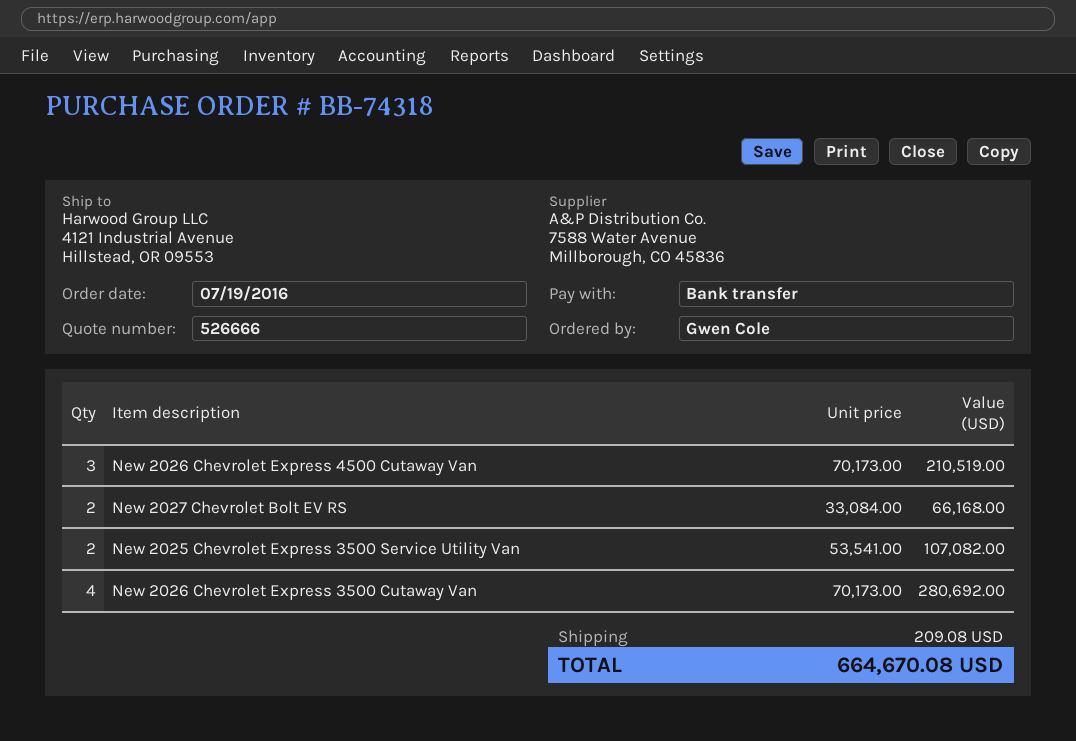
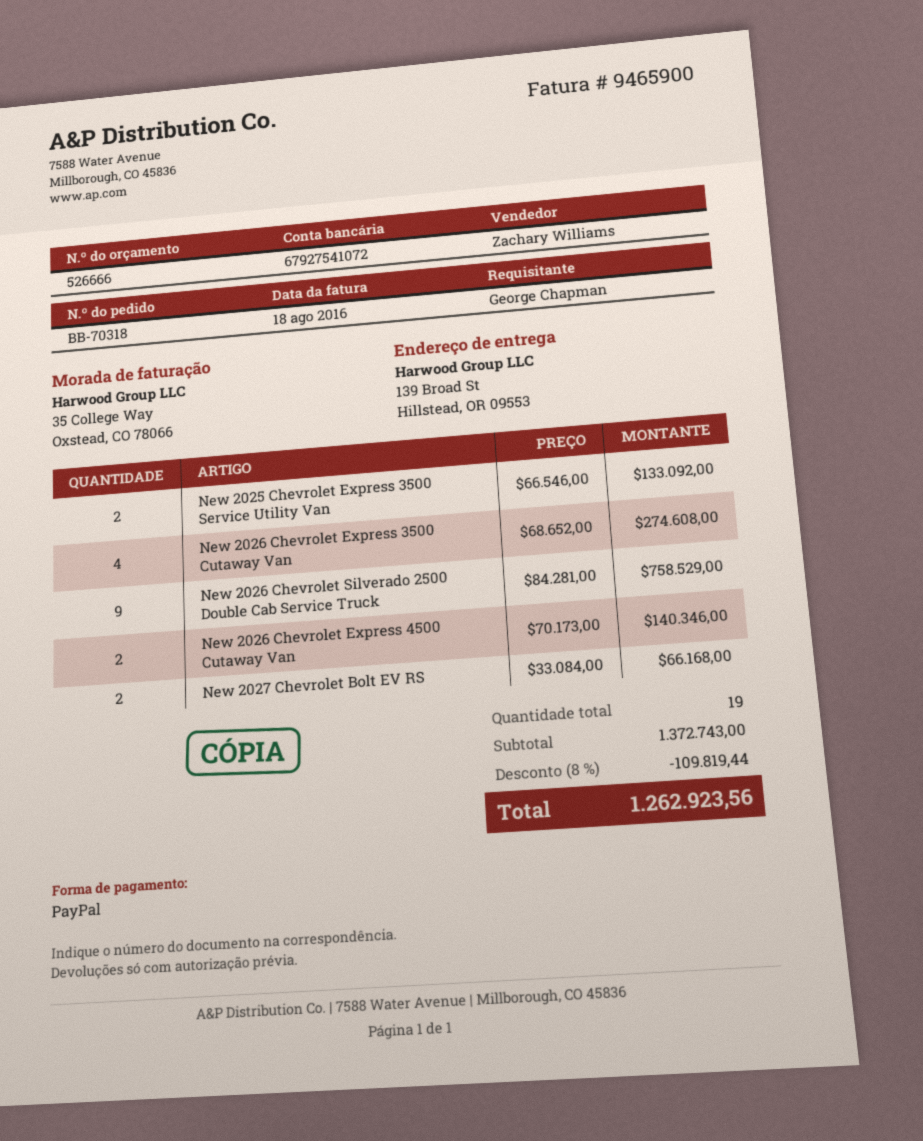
order number: BB-74318 -> BB-70318
ordered by: Gwen Cole -> George Chapman
payment method: bank transfer -> PayPal
ship to: 4121 Industrial Avenue, Hillstead, OR 09553 -> 139 Broad St, Hillstead, OR 09553
New 2026 Chevrolet Express 4500 Cutaway Van: 3 x 70173.00 = 210519.00 -> 2 x 70173.00 = 140346.00
New 2025 Chevrolet Express 3500 Service Utility Van: 2 x 53541.00 = 107082.00 -> 2 x 66546.00 = 133092.00
New 2026 Chevrolet Express 3500 Cutaway Van: 4 x 70173.00 = 280692.00 -> 4 x 68652.00 = 274608.00
New 2026 Chevrolet Silverado 2500 Double Cab Service Truck: none -> 9 x 84281.00 = 758529.00
discount: none -> 8% = 109819.44
shipping: 209.08 -> none
total: 664670.08 -> 1262923.56

